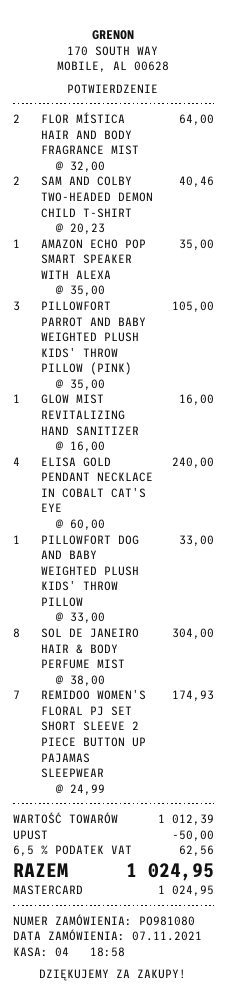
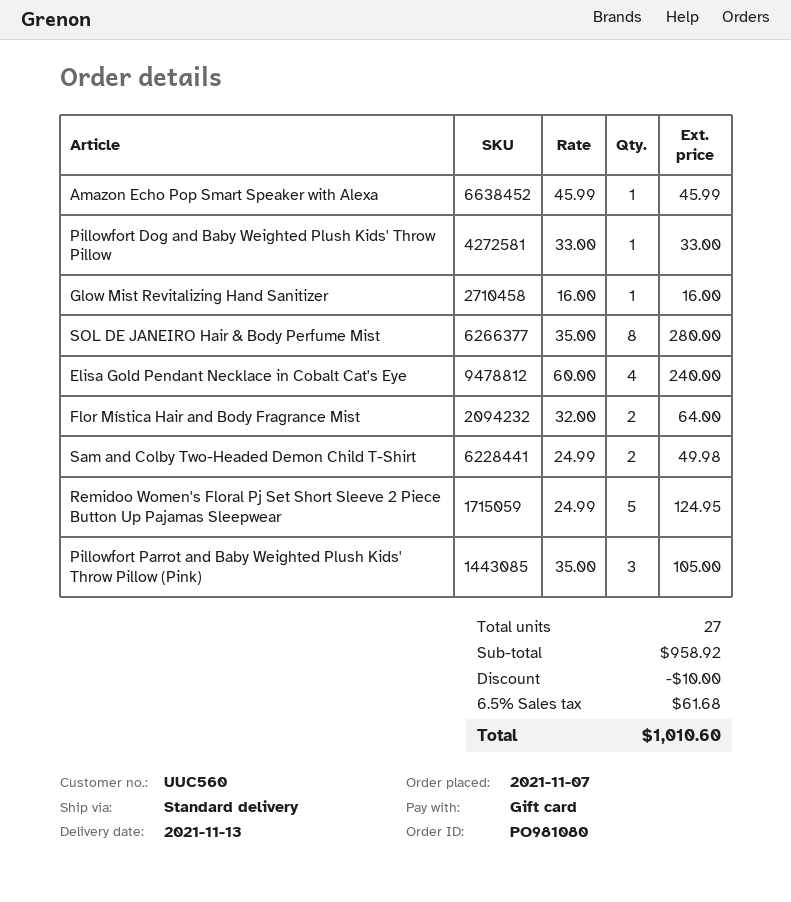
payment method: Mastercard -> gift card
SAM AND COLBY TWO-HEADED DEMON CHILD T-SHIRT: 2 x 20.23 = 40.46 -> 2 x 24.99 = 49.98
AMAZON ECHO POP SMART SPEAKER WITH ALEXA: 1 x 35.00 = 35.00 -> 1 x 45.99 = 45.99
SOL DE JANEIRO HAIR & BODY PERFUME MIST: 8 x 38.00 = 304.00 -> 8 x 35.00 = 280.00
REMIDOO WOMEN'S FLORAL PJ SET SHORT SLEEVE 2 PIECE BUTTON UP PAJAMAS SLEEPWEAR: 7 x 24.99 = 174.93 -> 5 x 24.99 = 124.95
subtotal: 1012.39 -> 958.92
discount: 50.00 -> 10.00
tax: 6.5% = 62.56 -> 6.5% = 61.68
total: 1024.95 -> 1010.60

